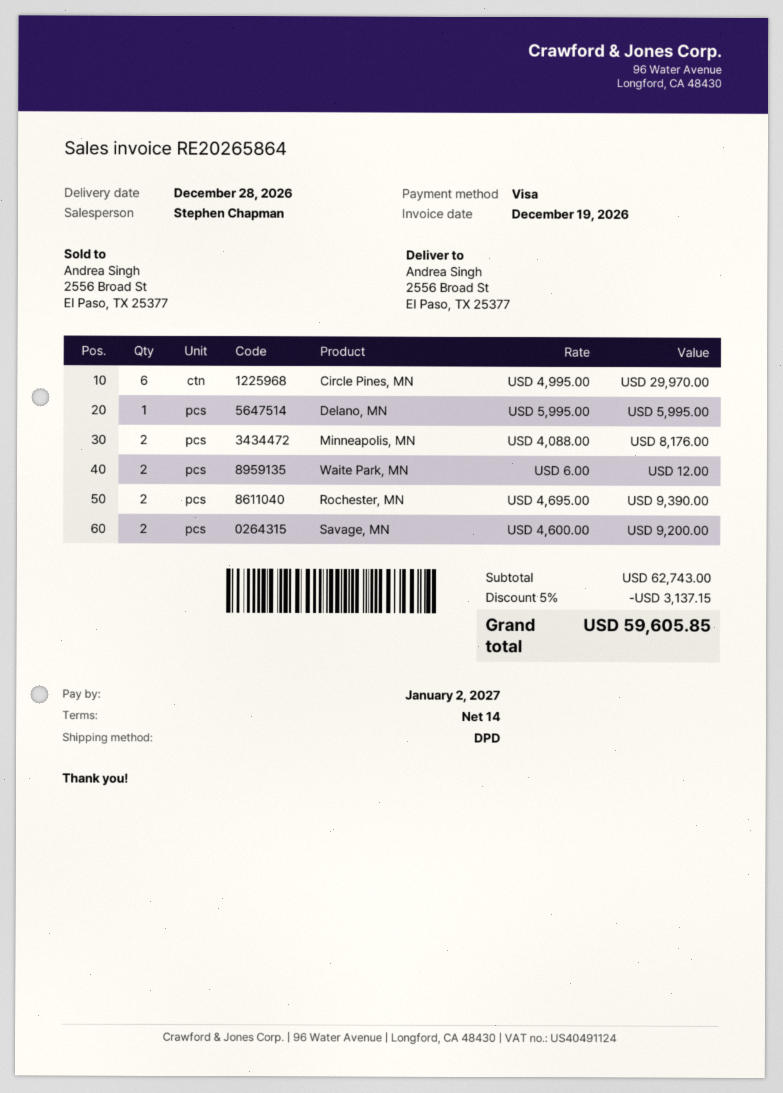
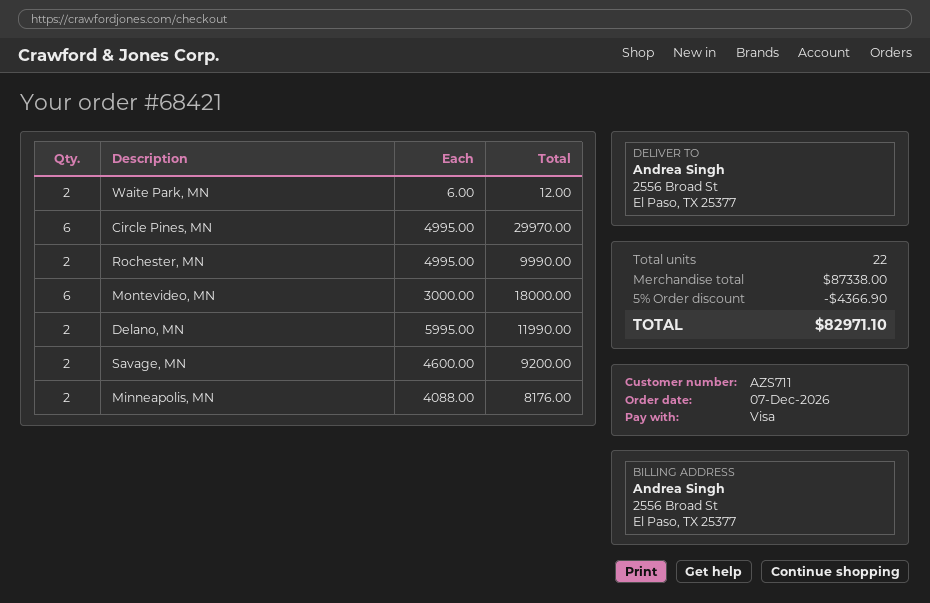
Delano, MN: 1 x 5995.00 = 5995.00 -> 2 x 5995.00 = 11990.00
Rochester, MN: 2 x 4695.00 = 9390.00 -> 2 x 4995.00 = 9990.00
Montevideo, MN: none -> 6 x 3000.00 = 18000.00
subtotal: 62743.00 -> 87338.00
discount: 5% = 3137.15 -> 5% = 4366.90
total: 59605.85 -> 82971.10

